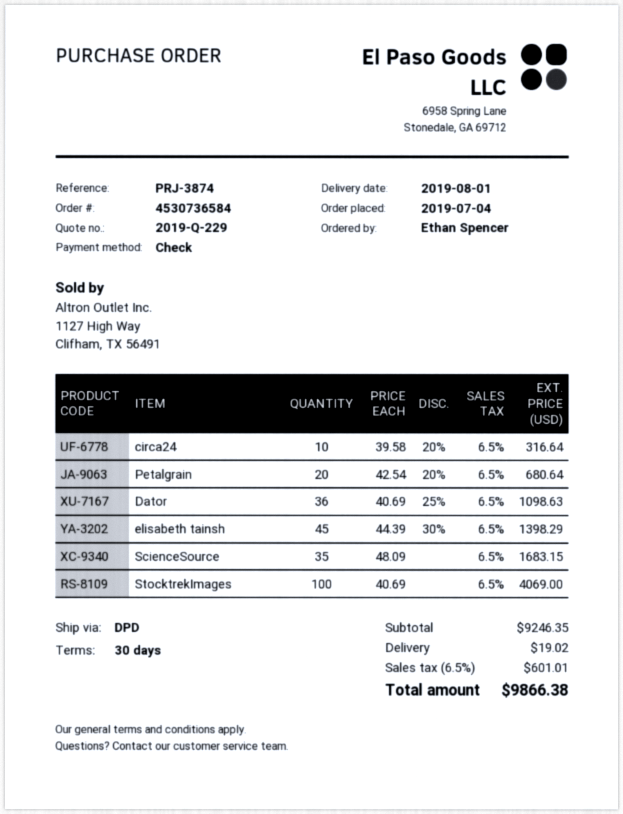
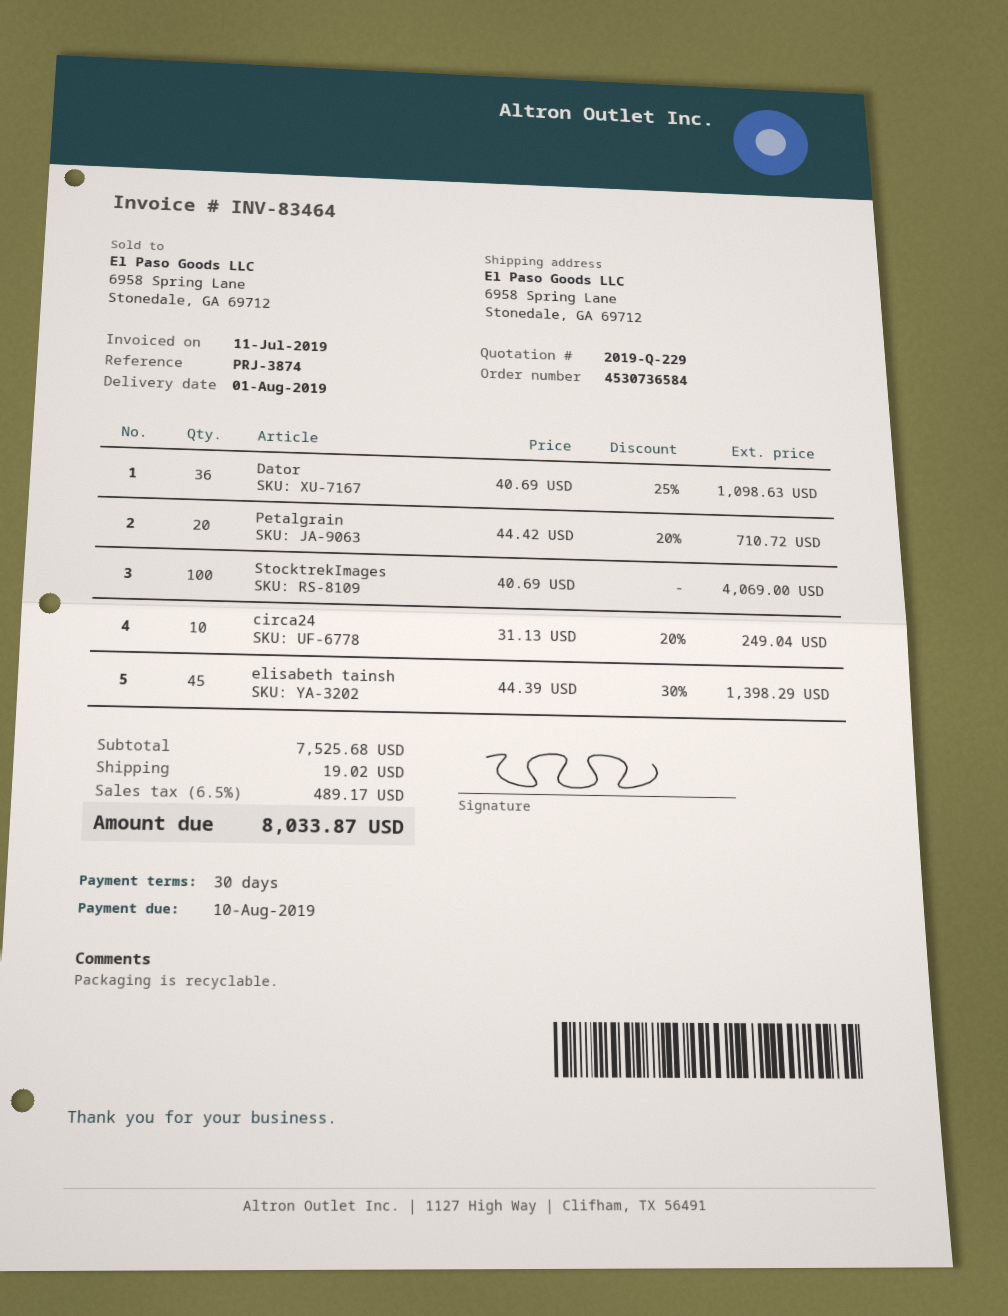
circa24: 10 x 39.58 - 20% = 316.64 -> 10 x 31.13 - 20% = 249.04
Petalgrain: 20 x 42.54 - 20% = 680.64 -> 20 x 44.42 - 20% = 710.72
ScienceSource: 35 x 48.09 = 1683.15 -> none
subtotal: 9246.35 -> 7525.68
tax: 6.5% = 601.01 -> 6.5% = 489.17
total: 9866.38 -> 8033.87

